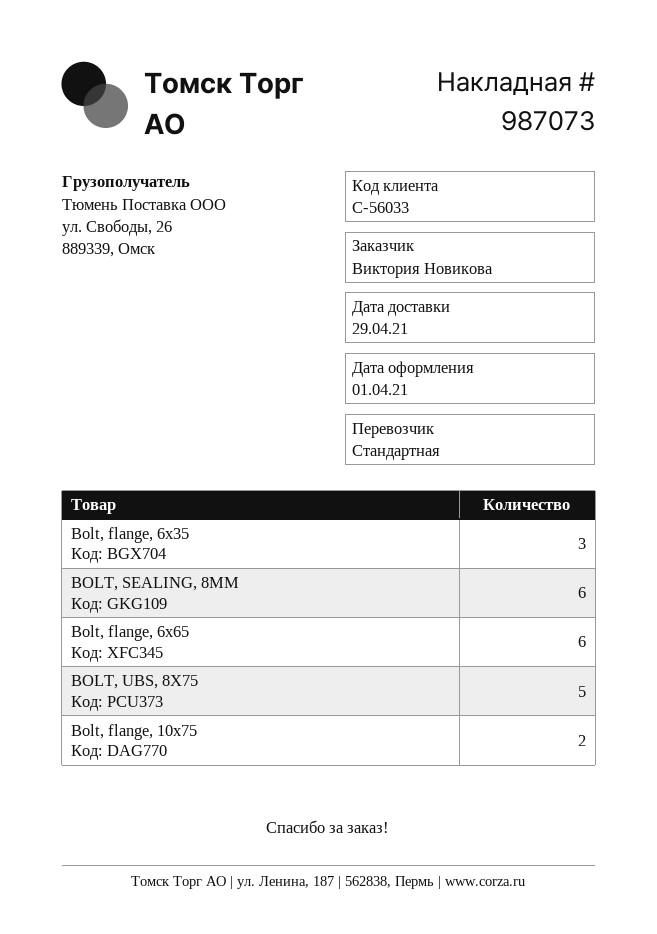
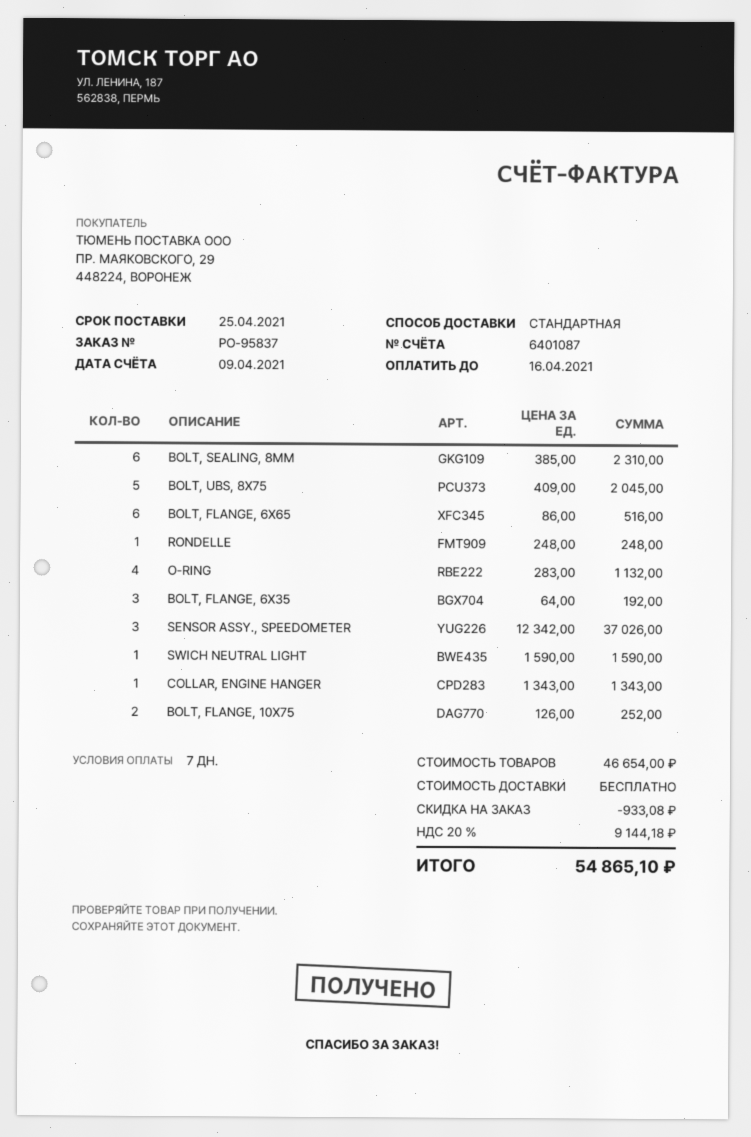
delivery date: 2021-04-29 -> 2021-04-25
RONDELLE: none -> 1
O-RING: none -> 4
SENSOR ASSY., SPEEDOMETER: none -> 3
SWICH NEUTRAL LIGHT: none -> 1
COLLAR, ENGINE HANGER: none -> 1

